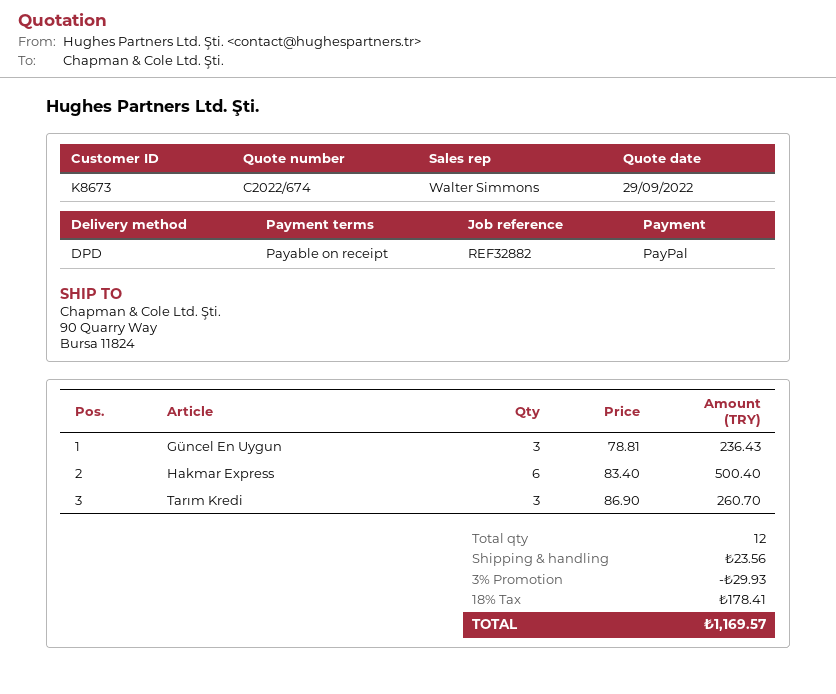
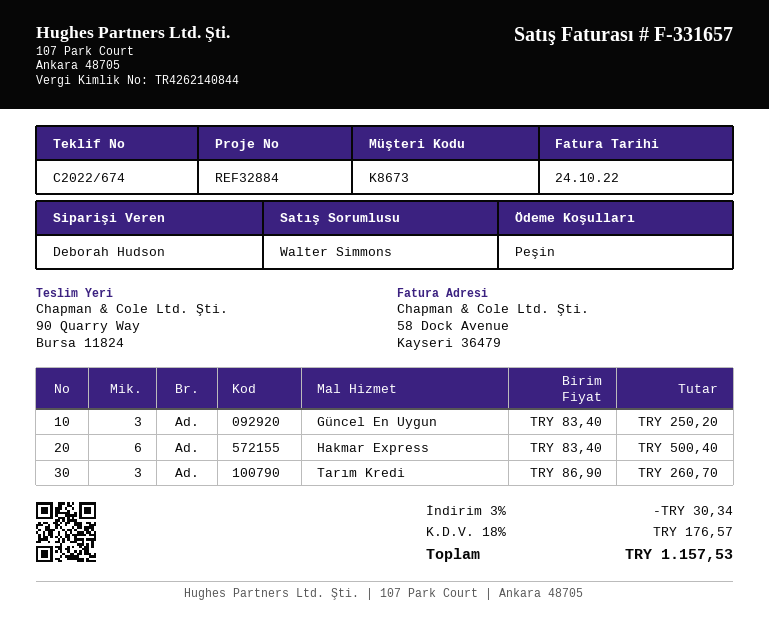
reference: REF32882 -> REF32884
Güncel En Uygun: 3 x 78.81 = 236.43 -> 3 x 83.40 = 250.20
discount: 3% = 29.93 -> 3% = 30.34
shipping: 23.56 -> none
tax: 18% = 178.41 -> 18% = 176.57
total: 1169.57 -> 1157.53

